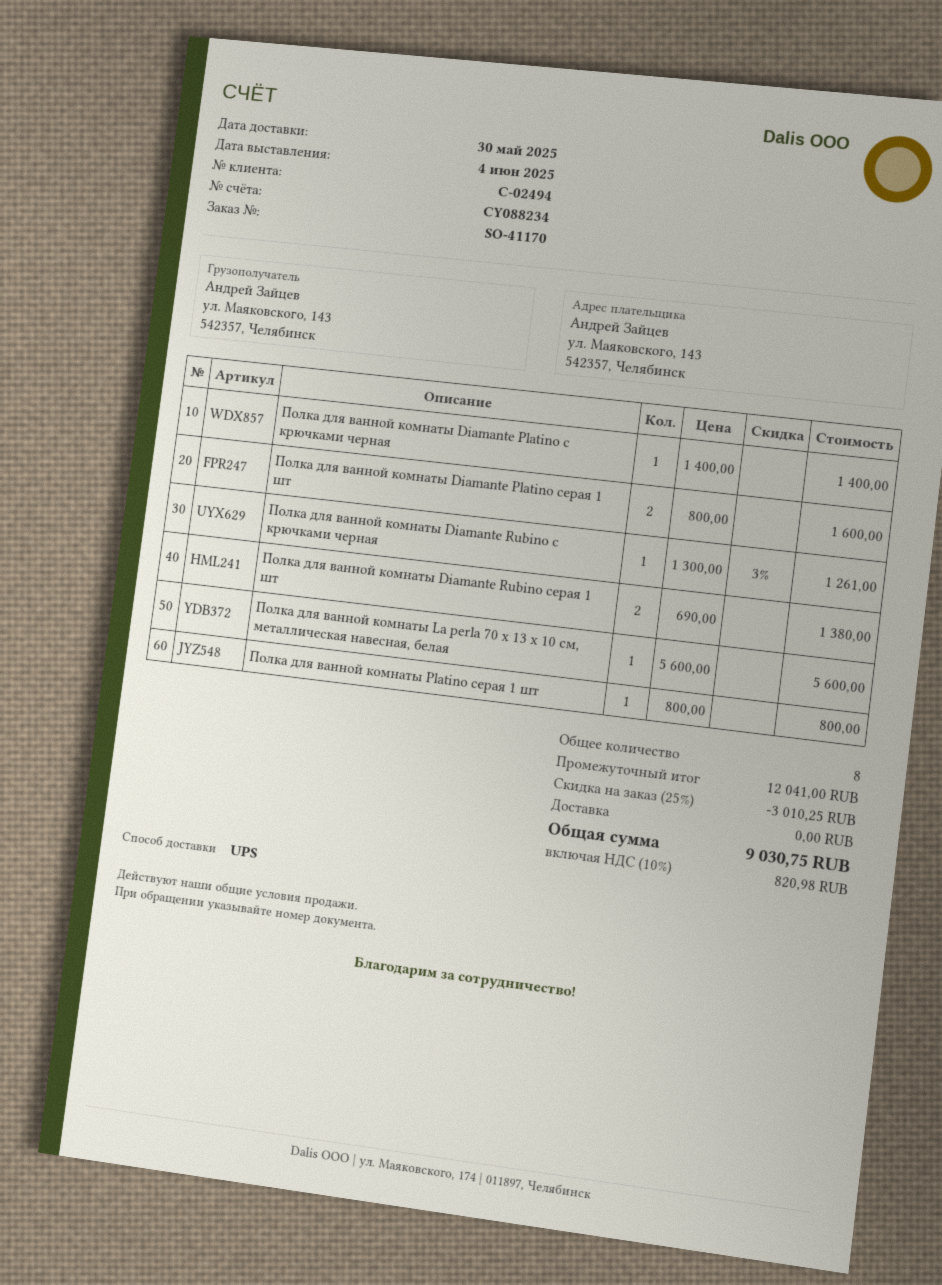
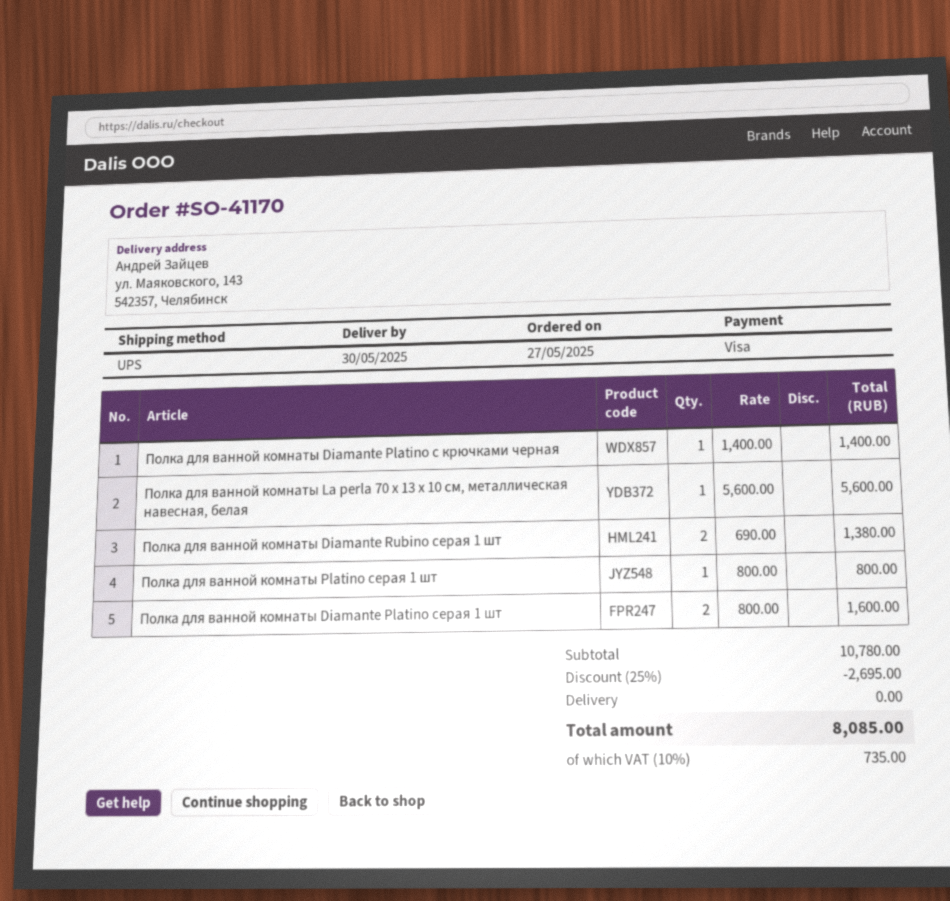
Полка для ванной комнаты Diamante Rubino с крючками черная: 1 x 1300.00 - 3% = 1261.00 -> none
subtotal: 12041.00 -> 10780.00
discount: 25% = 3010.25 -> 25% = 2695.00
tax: 10% = 820.98 -> 10% = 735.00
total: 9030.75 -> 8085.00

